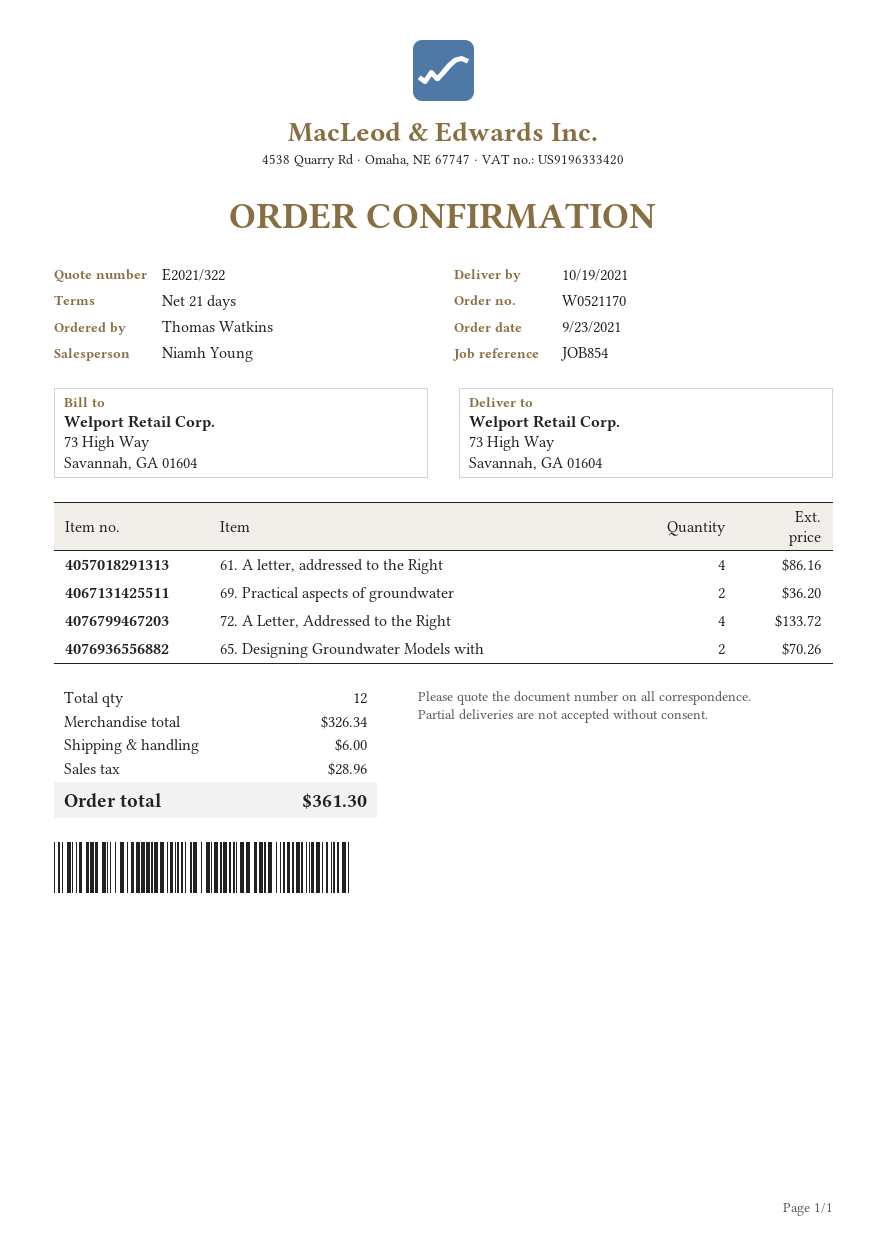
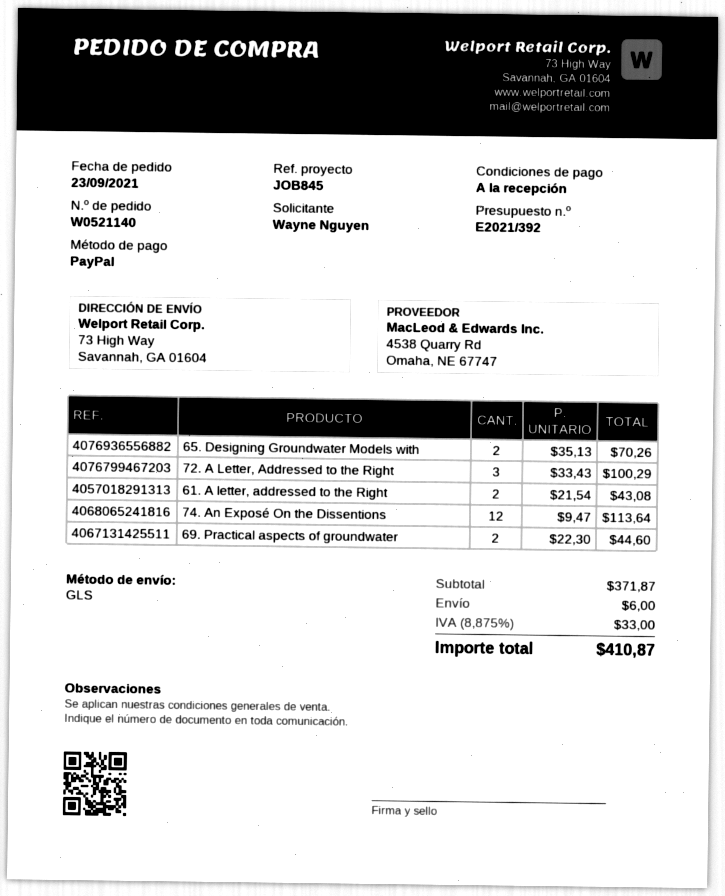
quote number: E2021/322 -> E2021/392
order number: W0521170 -> W0521140
payment terms: 21 days -> on receipt
reference: JOB854 -> JOB845
ordered by: Thomas Watkins -> Wayne Nguyen
61. A letter, addressed to the Right: 4 for 86.16 -> 2 for 43.08
69. Practical aspects of groundwater: 2 for 36.20 -> 2 for 44.60
72. A Letter, Addressed to the Right: 4 for 133.72 -> 3 for 100.29
74. An Exposé On the Dissentions: none -> 12 for 113.64
subtotal: 326.34 -> 371.87
tax: 28.96 -> 33.00
total: 361.30 -> 410.87

